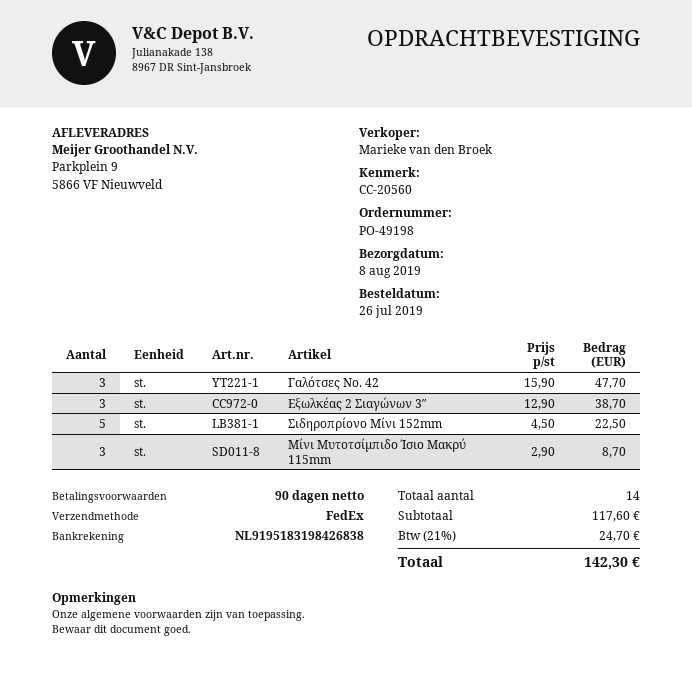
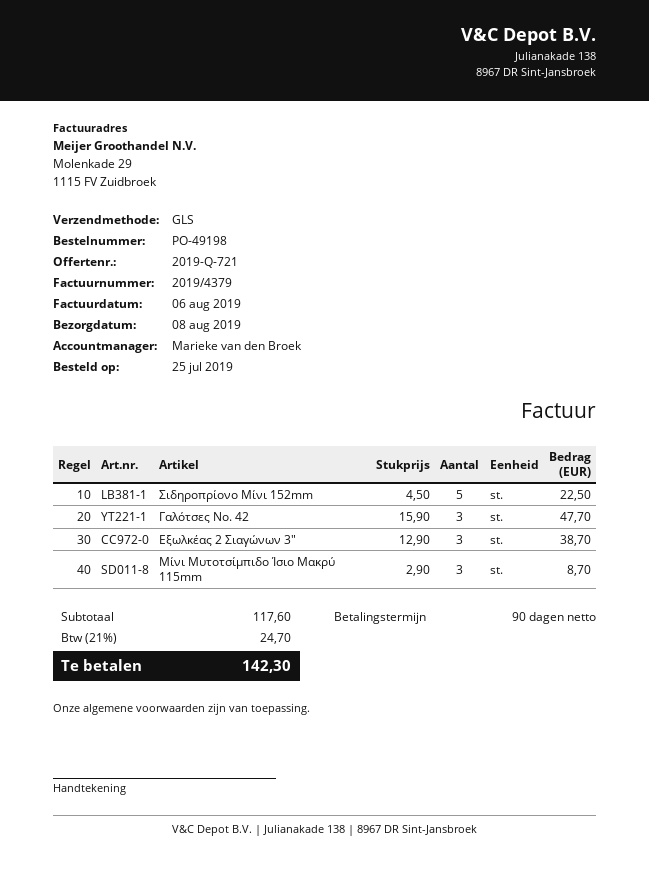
order date: 2019-07-26 -> 2019-07-25
shipping method: FedEx -> GLS

